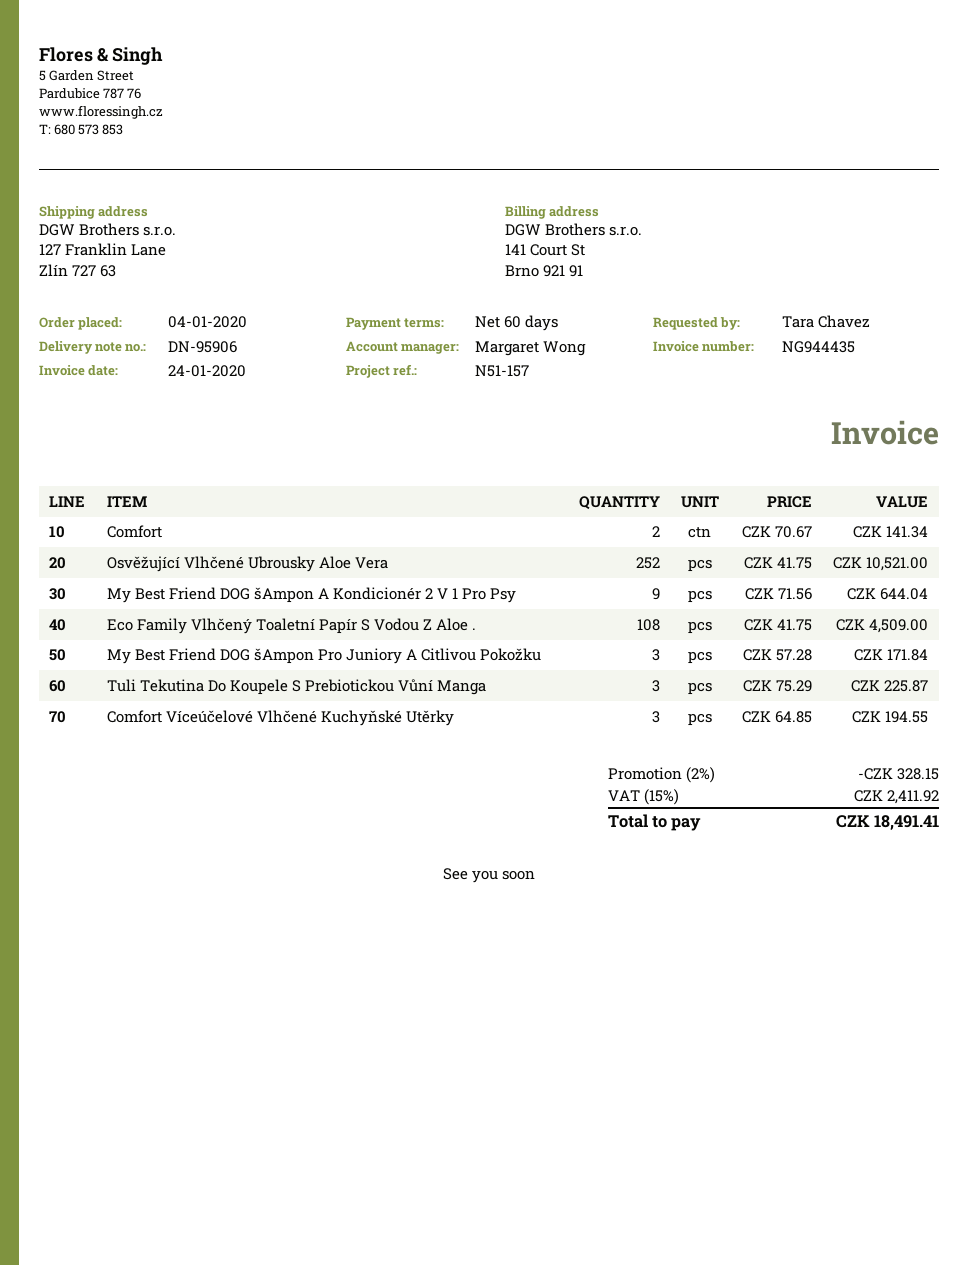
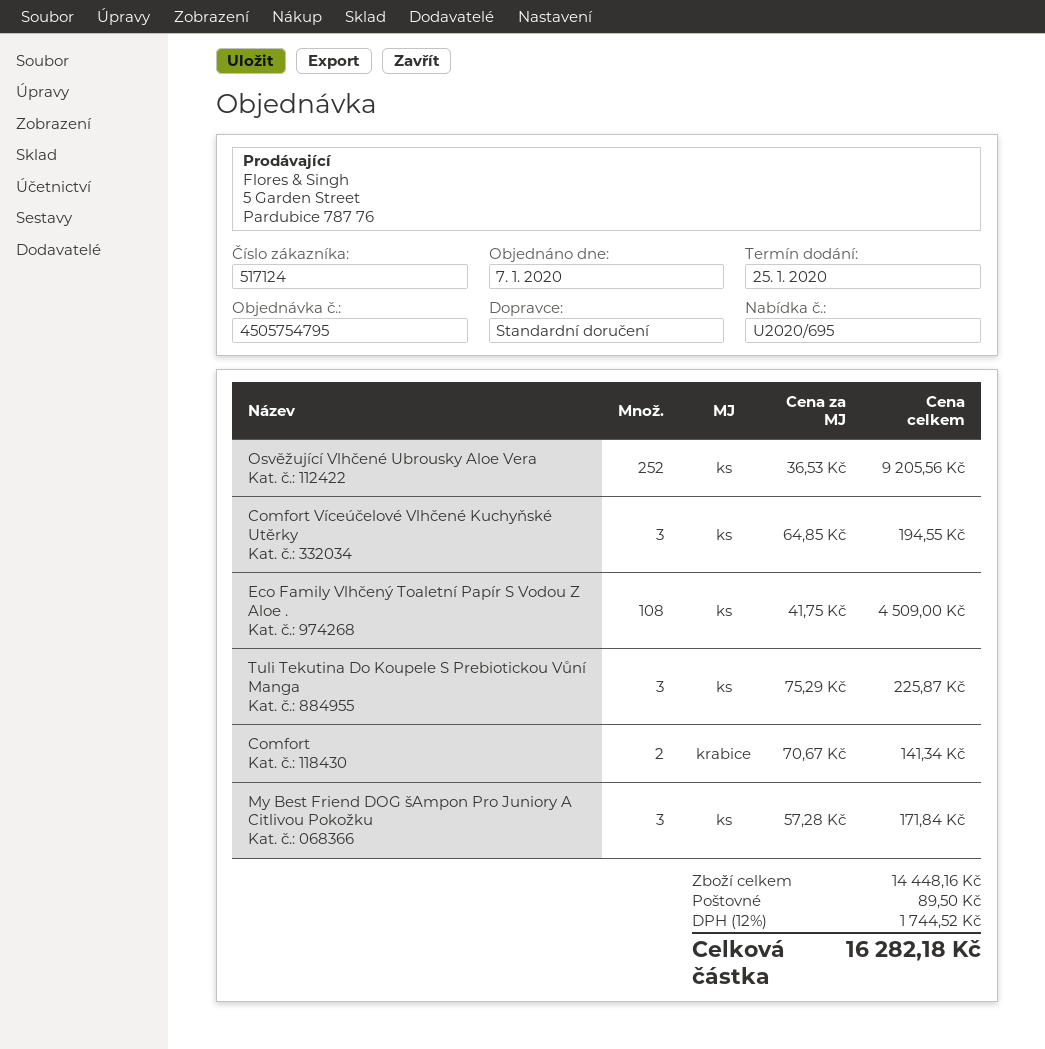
order date: 2020-01-04 -> 2020-01-07
Osvěžující Vlhčené Ubrousky Aloe Vera: 252 x 41.75 = 10521.00 -> 252 x 36.53 = 9205.56
My Best Friend DOG šAmpon A Kondicionér 2 V 1 Pro Psy: 9 x 71.56 = 644.04 -> none
discount: 2% = 328.15 -> none
shipping: none -> 89.50
tax: 15% = 2411.92 -> 12% = 1744.52
total: 18491.41 -> 16282.18

